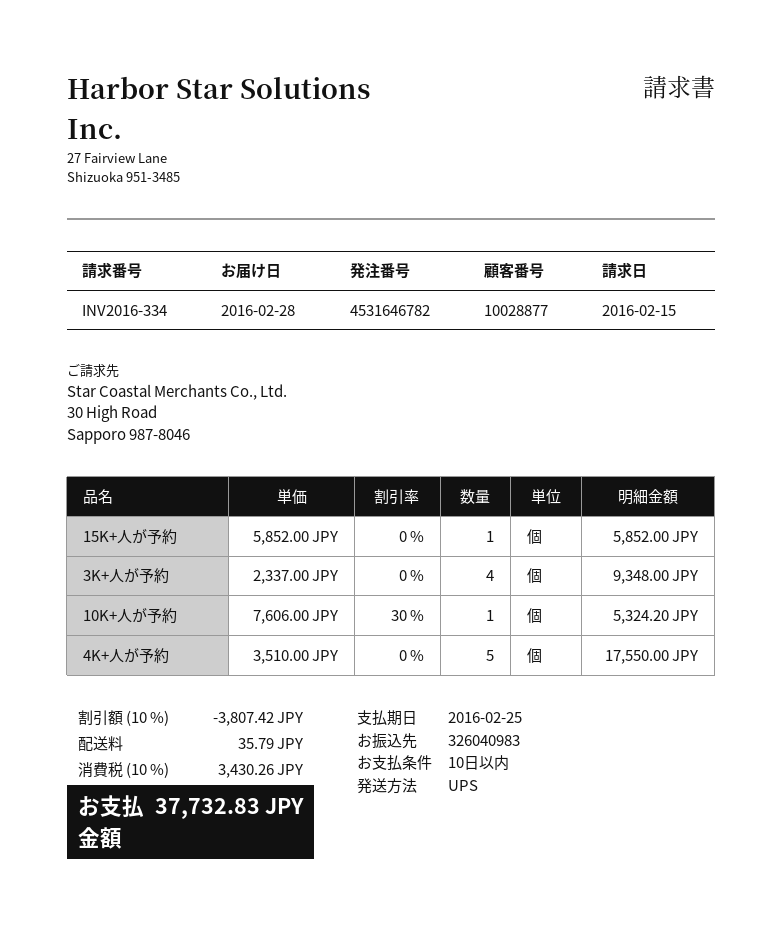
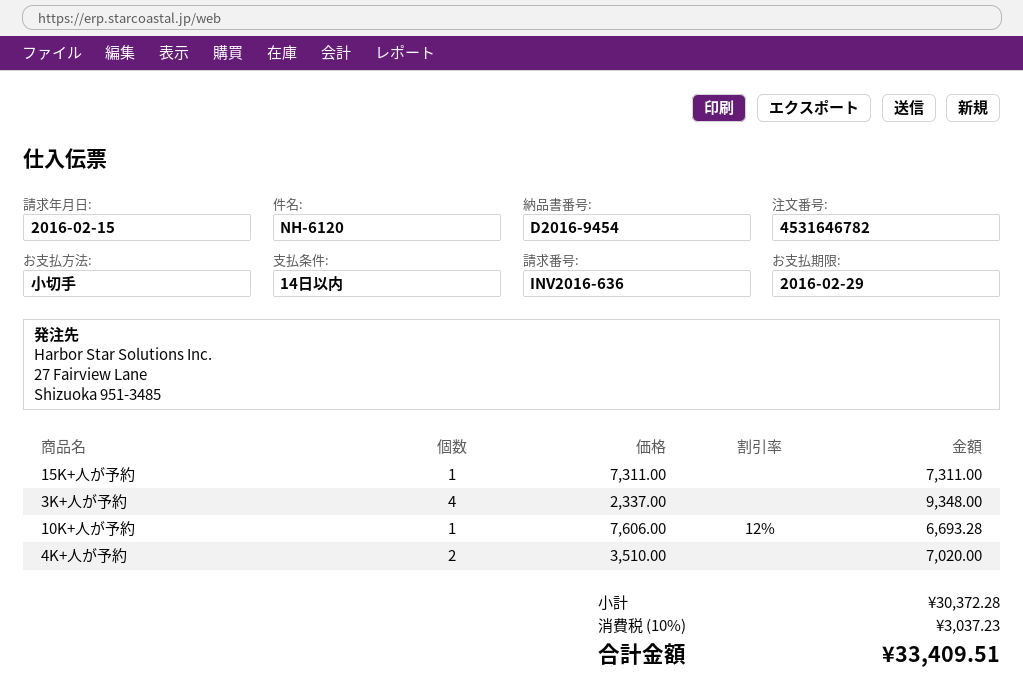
invoice number: INV2016-334 -> INV2016-636
payment terms: 10 days -> 14 days
due date: 2016-02-25 -> 2016-02-29
15K+人が予約: 1 x 5852.00 = 5852.00 -> 1 x 7311.00 = 7311.00
10K+人が予約: 1 x 7606.00 - 30% = 5324.20 -> 1 x 7606.00 - 12% = 6693.28
4K+人が予約: 5 x 3510.00 = 17550.00 -> 2 x 3510.00 = 7020.00
discount: 10% = 3807.42 -> none
shipping: 35.79 -> none
tax: 10% = 3430.26 -> 10% = 3037.23
total: 37732.83 -> 33409.51

